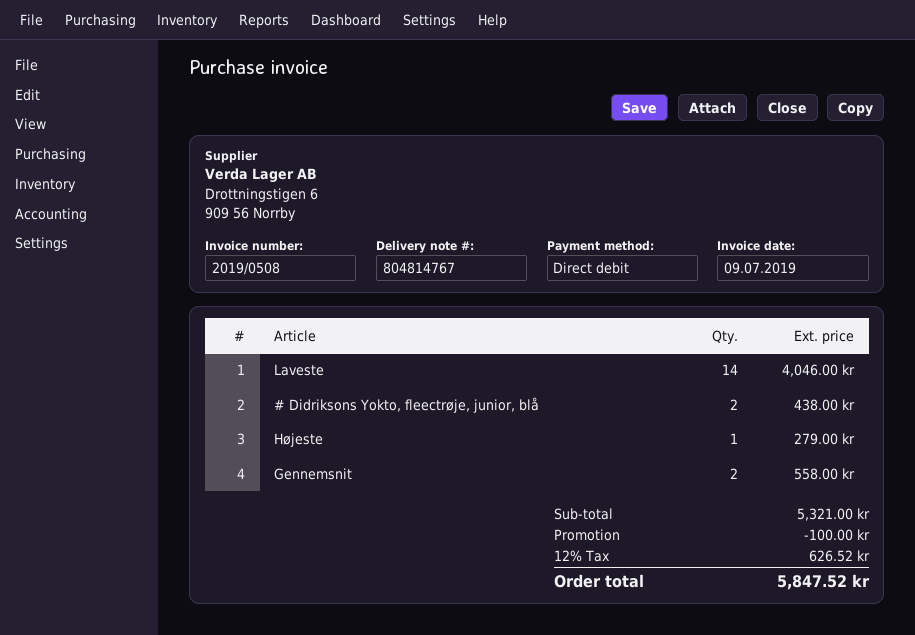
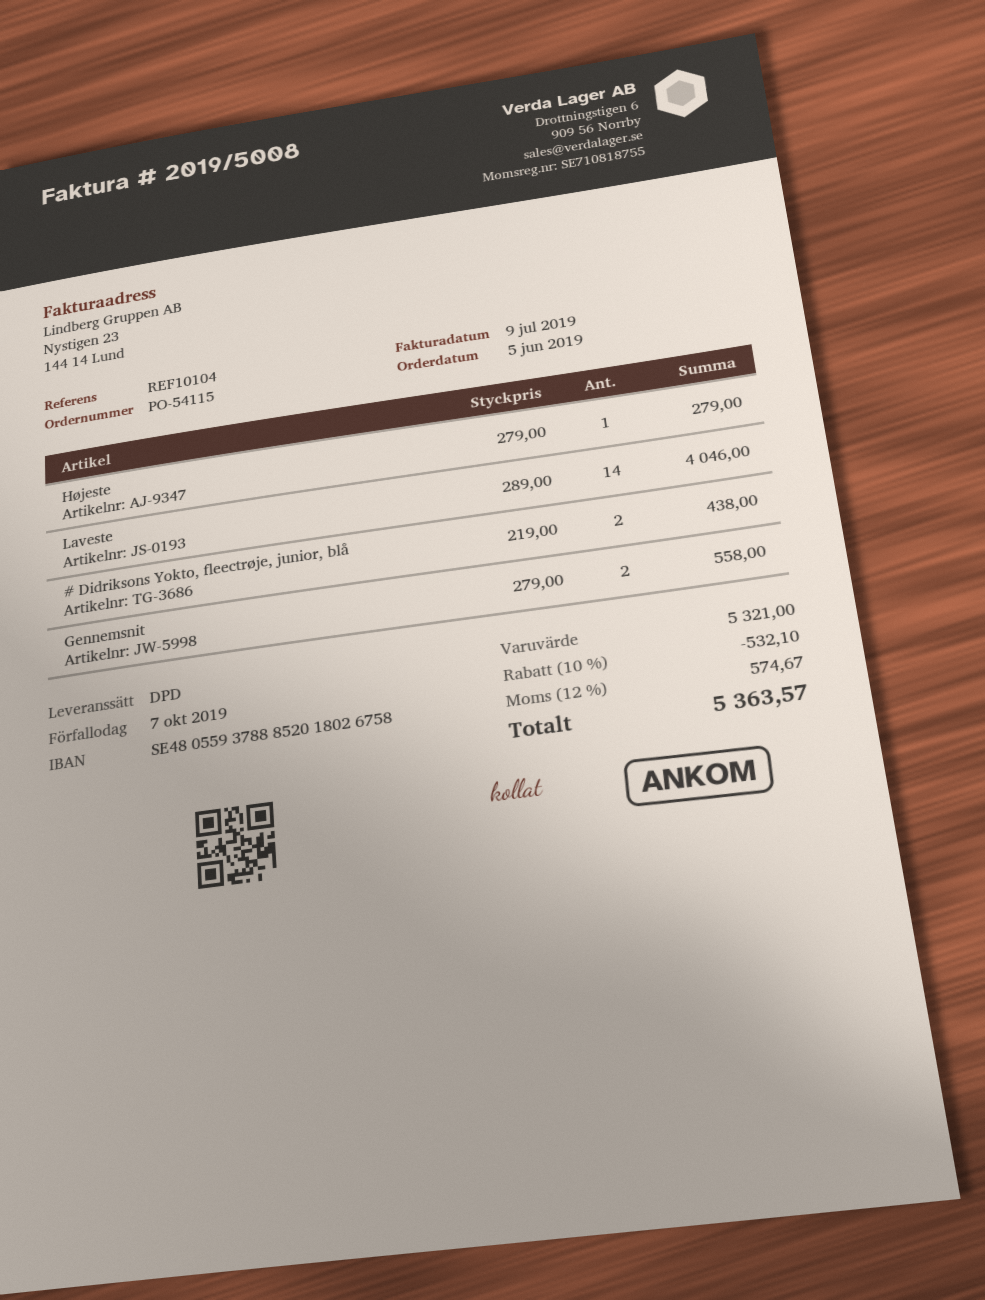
invoice number: 2019/0508 -> 2019/5008
discount: 100.00 -> 532.10
tax: 12% = 626.52 -> 12% = 574.67
total: 5847.52 -> 5363.57

